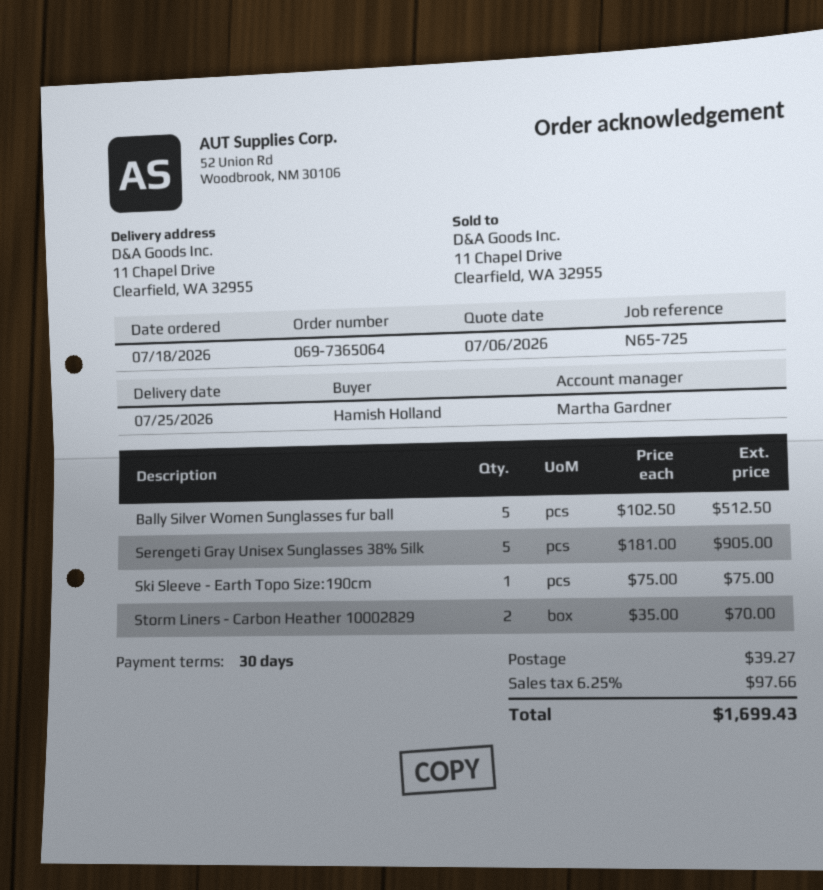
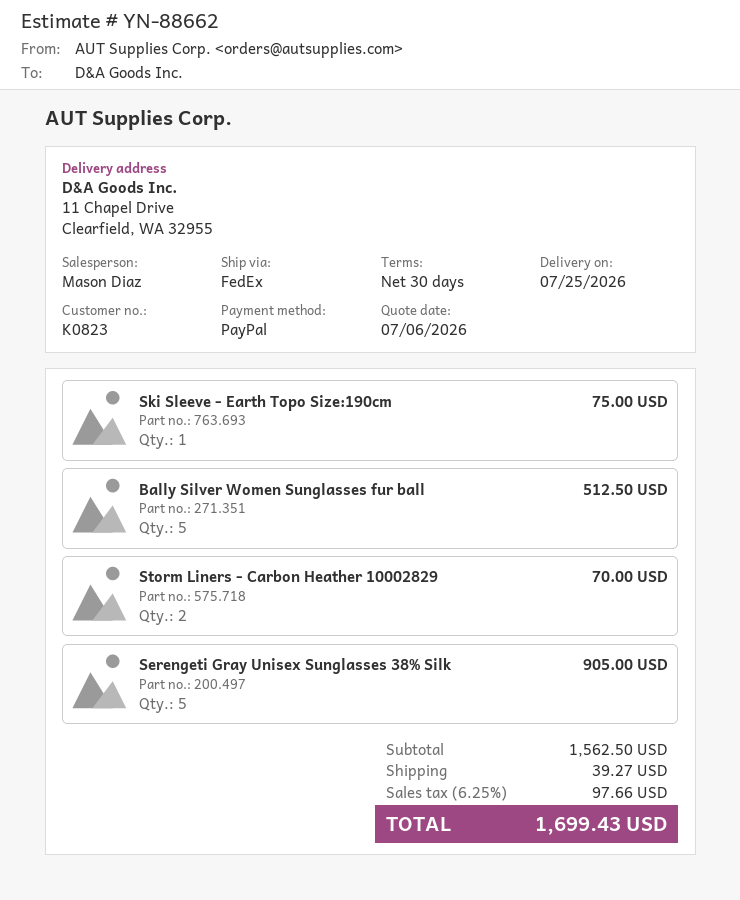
sales rep: Martha Gardner -> Mason Diaz

